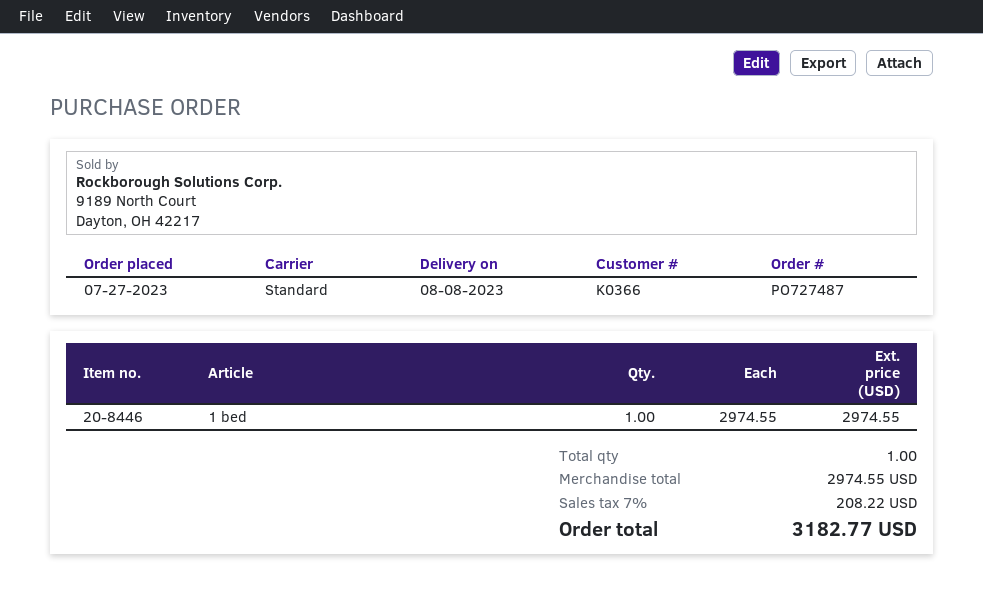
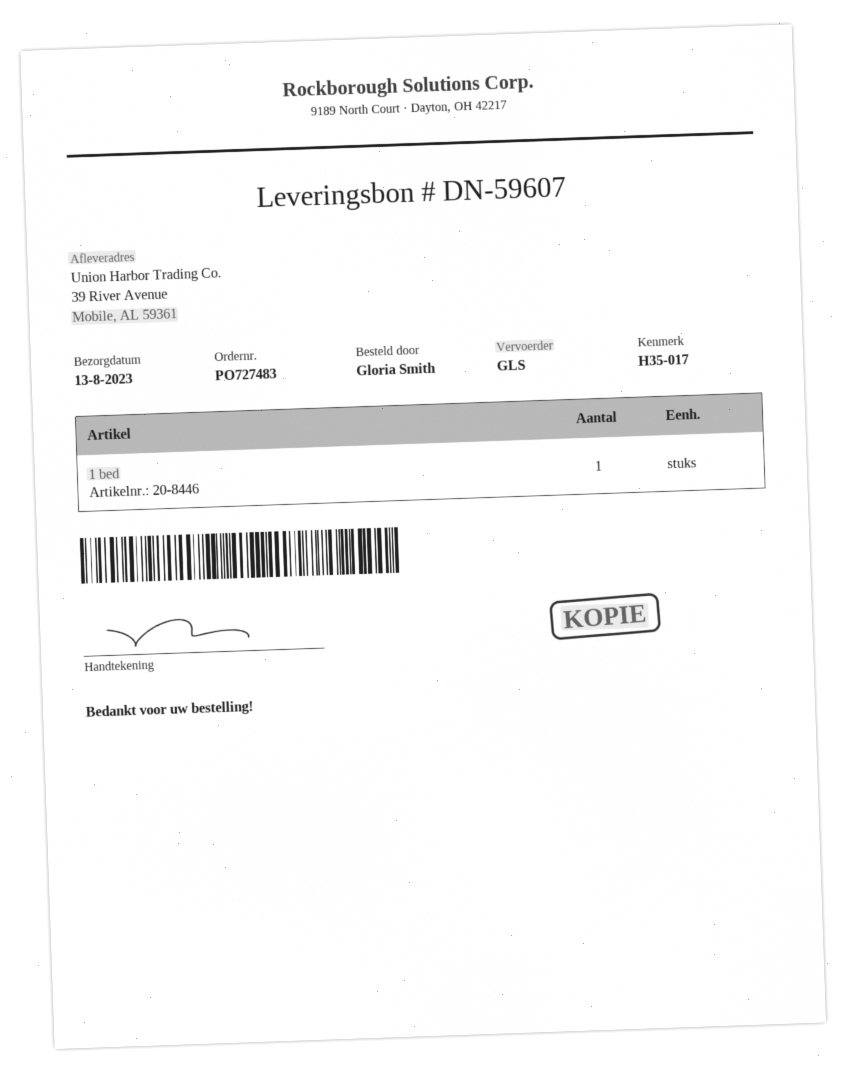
order number: PO727487 -> PO727483
delivery date: 2023-08-08 -> 2023-08-13
shipping method: standard -> GLS

